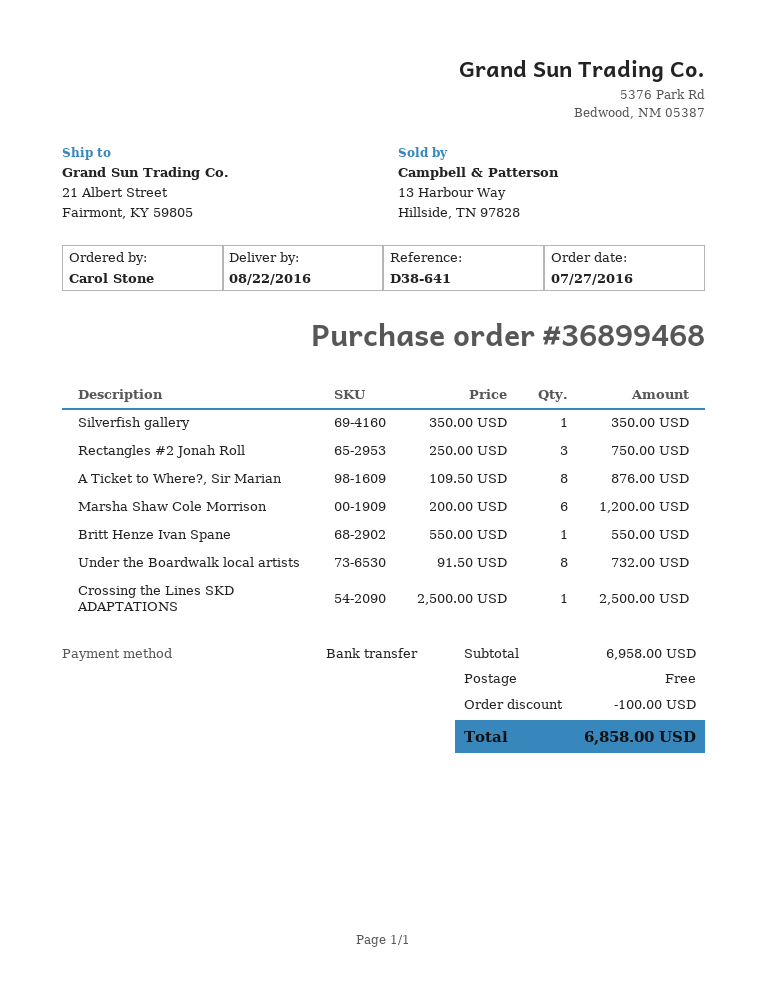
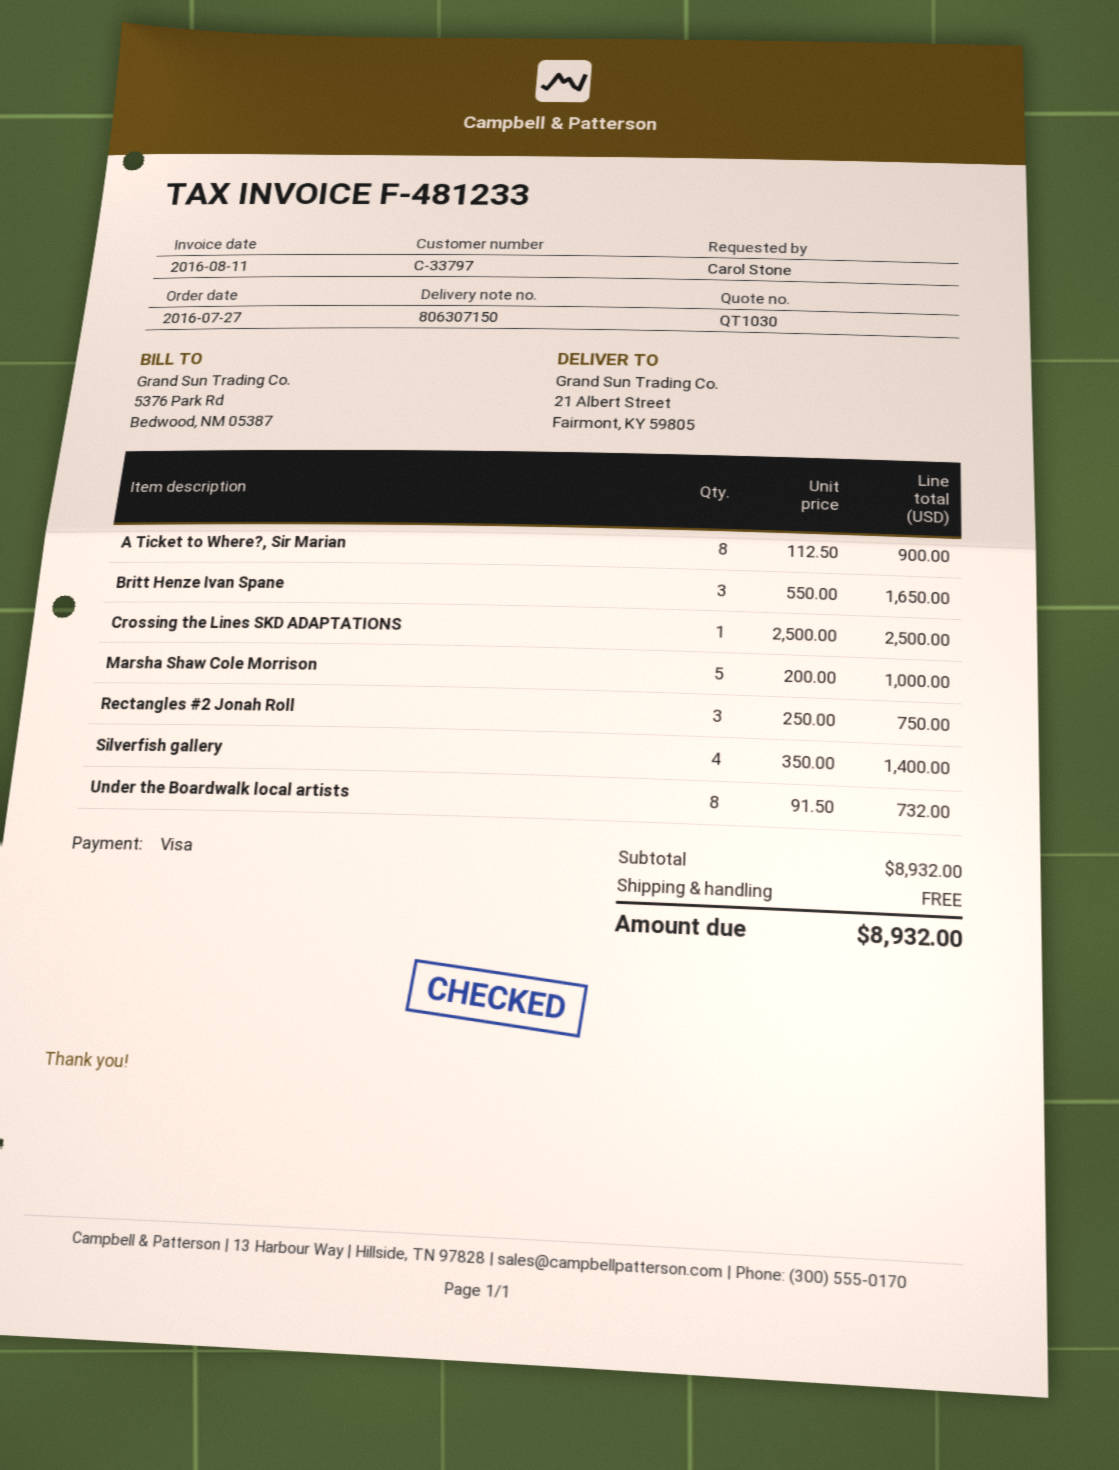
payment method: bank transfer -> Visa
Silverfish gallery: 1 x 350.00 = 350.00 -> 4 x 350.00 = 1400.00
A Ticket to Where?, Sir Marian: 8 x 109.50 = 876.00 -> 8 x 112.50 = 900.00
Marsha Shaw Cole Morrison: 6 x 200.00 = 1200.00 -> 5 x 200.00 = 1000.00
Britt Henze Ivan Spane: 1 x 550.00 = 550.00 -> 3 x 550.00 = 1650.00
subtotal: 6958.00 -> 8932.00
discount: 100.00 -> none
total: 6858.00 -> 8932.00

